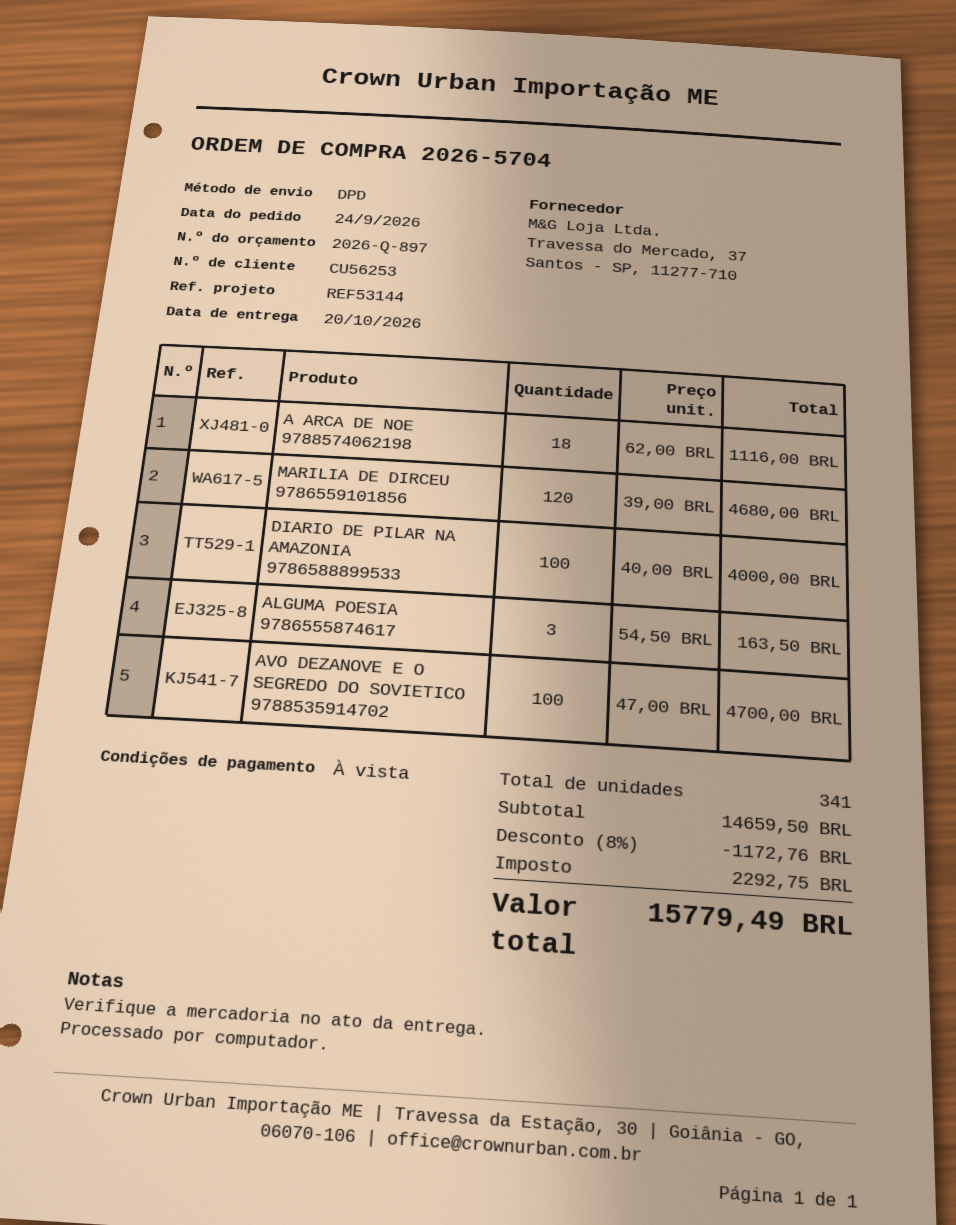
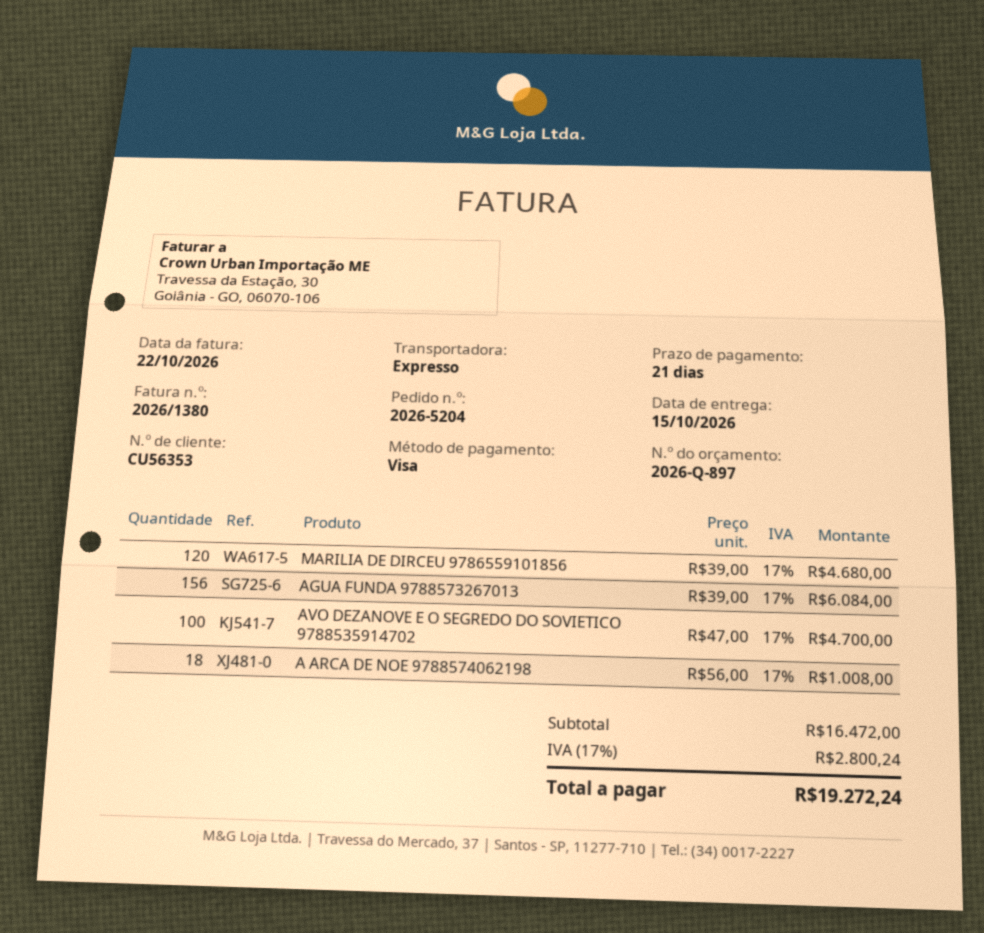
order number: 2026-5704 -> 2026-5204
delivery date: 2026-10-20 -> 2026-10-15
payment terms: on receipt -> 21 days
customer number: CU56253 -> CU56353
shipping method: DPD -> express
A ARCA DE NOE 9788574062198: 18 x 62.00 = 1116.00 -> 18 x 56.00 = 1008.00
DIARIO DE PILAR NA AMAZONIA 9786588899533: 100 x 40.00 = 4000.00 -> none
ALGUMA POESIA 9786555874617: 3 x 54.50 = 163.50 -> none
AGUA FUNDA 9788573267013: none -> 156 x 39.00 = 6084.00
subtotal: 14659.50 -> 16472.00
discount: 8% = 1172.76 -> none
tax: 2292.75 -> 2800.24
total: 15779.49 -> 19272.24

